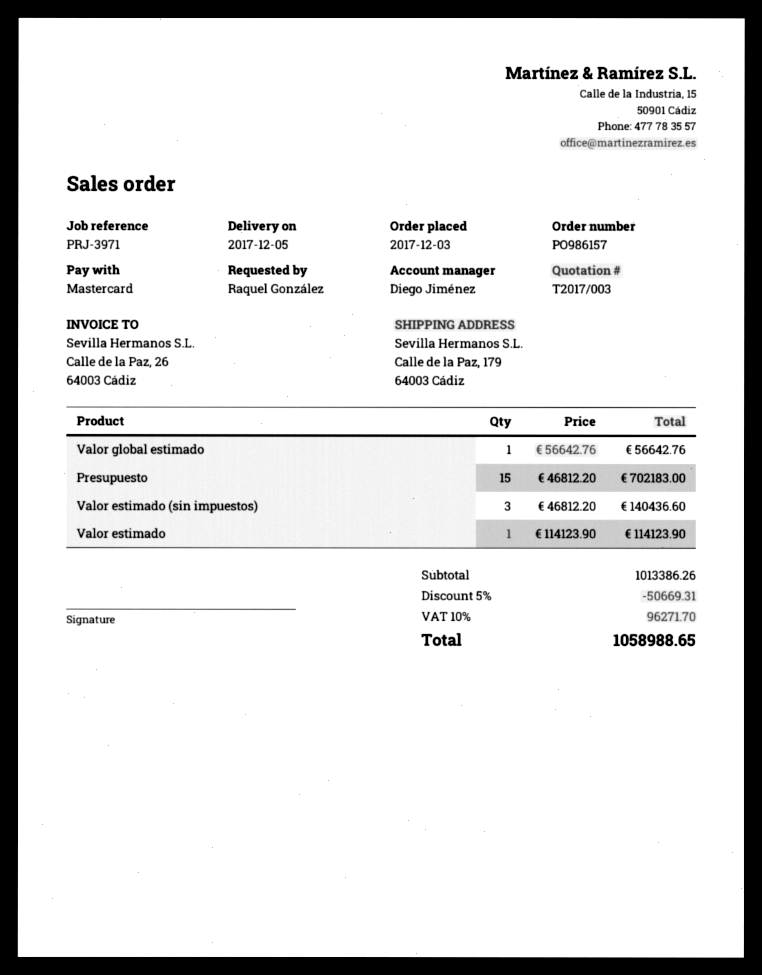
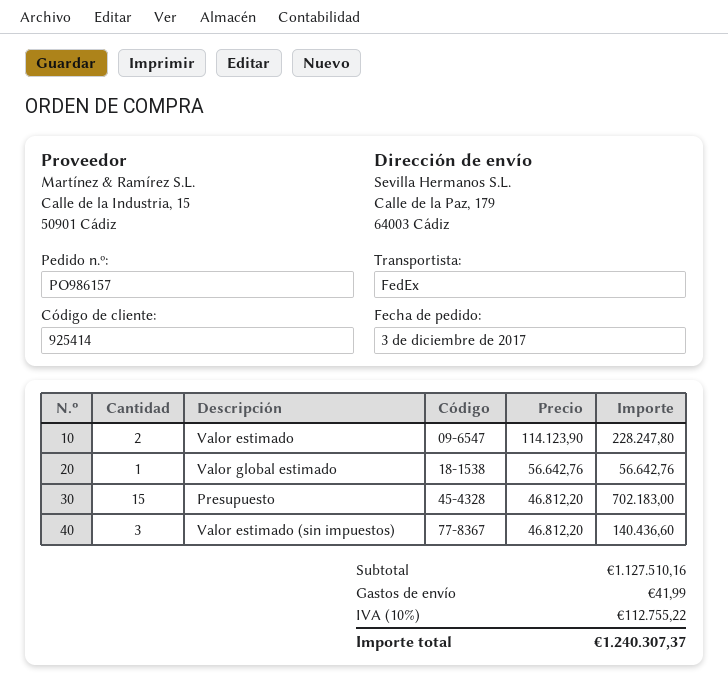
Valor estimado: 1 x 114123.90 = 114123.90 -> 2 x 114123.90 = 228247.80
subtotal: 1013386.26 -> 1127510.16
discount: 5% = 50669.31 -> none
shipping: none -> 41.99
tax: 10% = 96271.70 -> 10% = 112755.22
total: 1058988.65 -> 1240307.37

